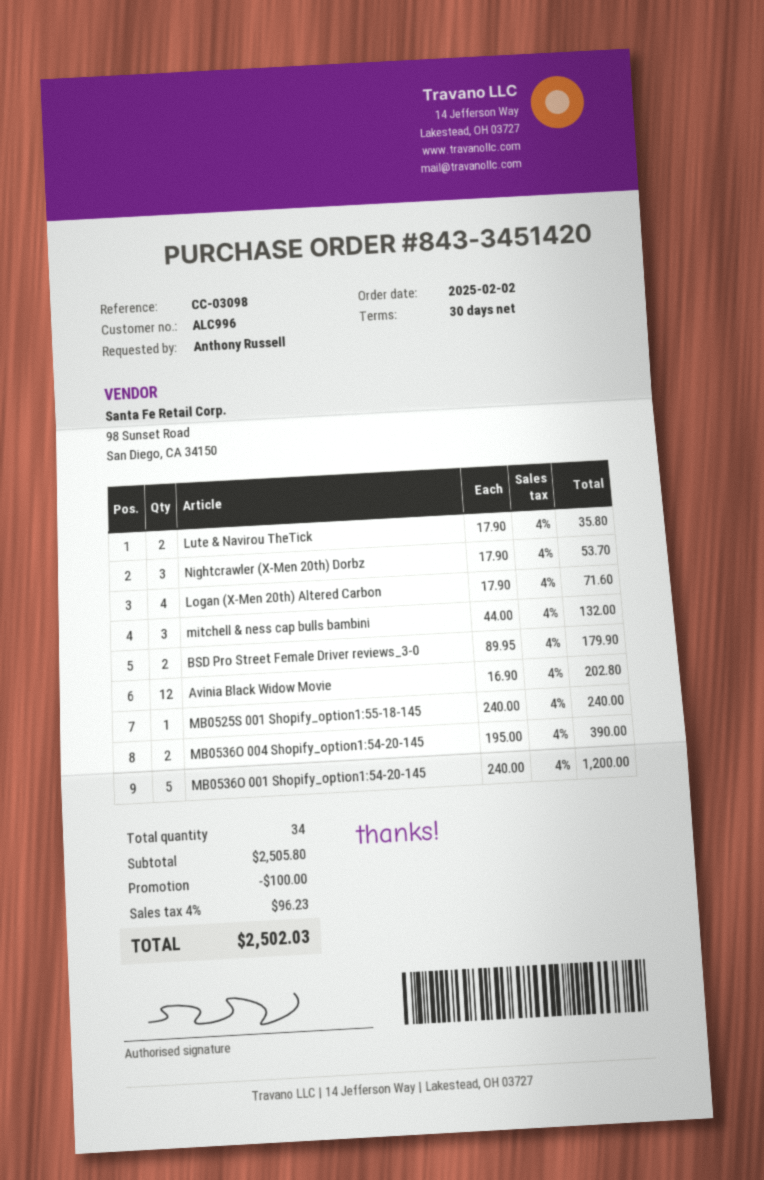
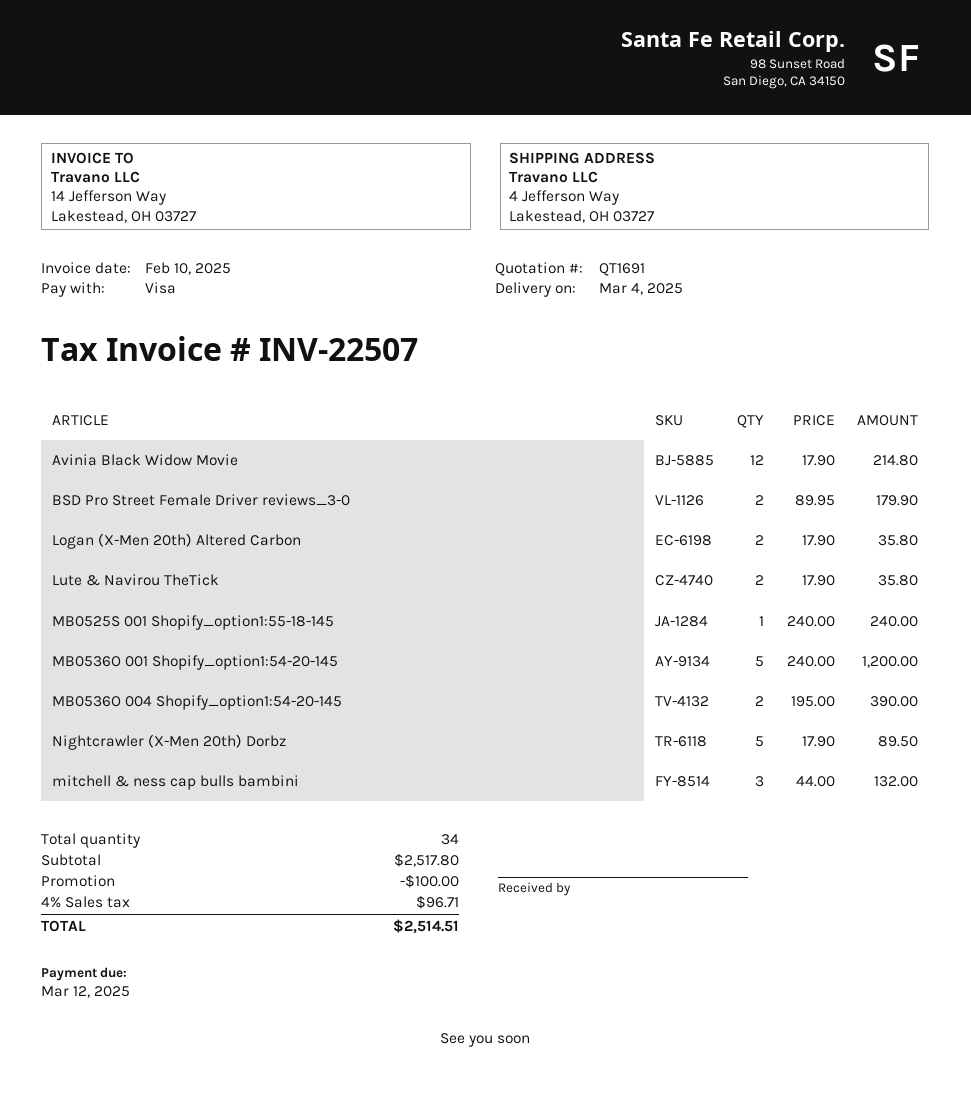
Nightcrawler (X-Men 20th) Dorbz: 3 x 17.90 = 53.70 -> 5 x 17.90 = 89.50
Logan (X-Men 20th) Altered Carbon: 4 x 17.90 = 71.60 -> 2 x 17.90 = 35.80
Avinia Black Widow Movie: 12 x 16.90 = 202.80 -> 12 x 17.90 = 214.80
subtotal: 2505.80 -> 2517.80
tax: 4% = 96.23 -> 4% = 96.71
total: 2502.03 -> 2514.51

